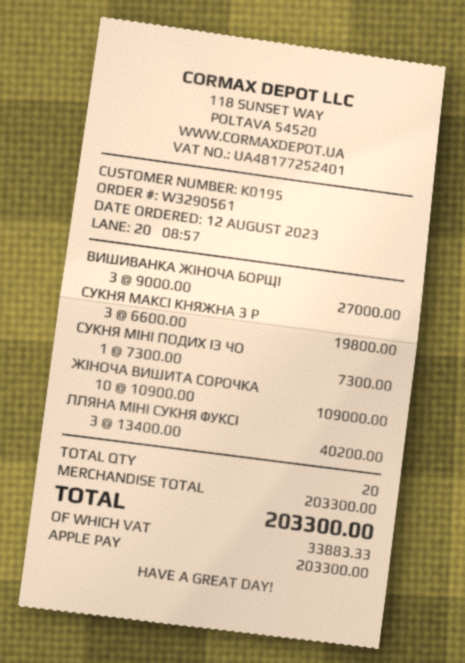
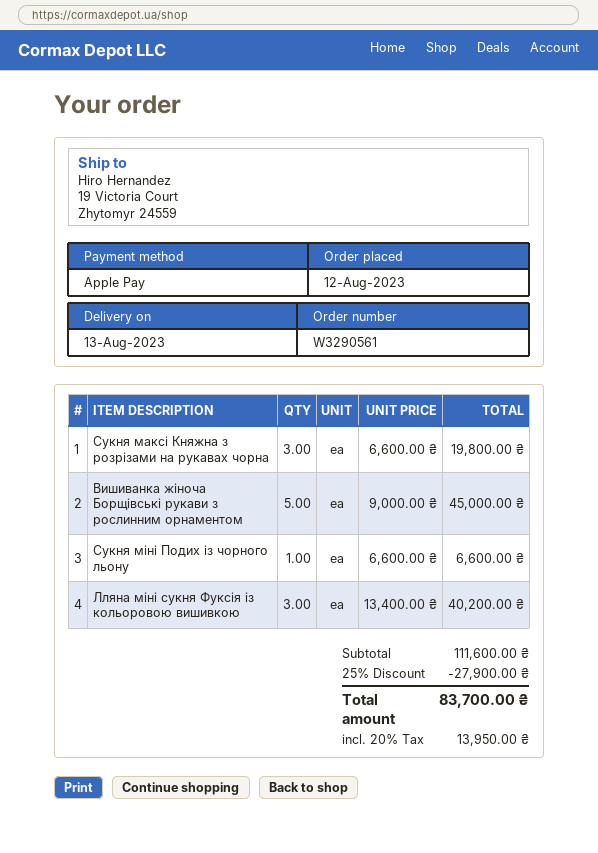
ВИШИВАНКА ЖІНОЧА БОРЩІ: 3 x 9000.00 = 27000.00 -> 5 x 9000.00 = 45000.00
СУКНЯ МІНІ ПОДИХ ІЗ ЧО: 1 x 7300.00 = 7300.00 -> 1 x 6600.00 = 6600.00
ЖІНОЧА ВИШИТА СОРОЧКА: 10 x 10900.00 = 109000.00 -> none
subtotal: 203300.00 -> 111600.00
discount: none -> 25% = 27900.00
tax: 33883.33 -> 13950.00
total: 203300.00 -> 83700.00

